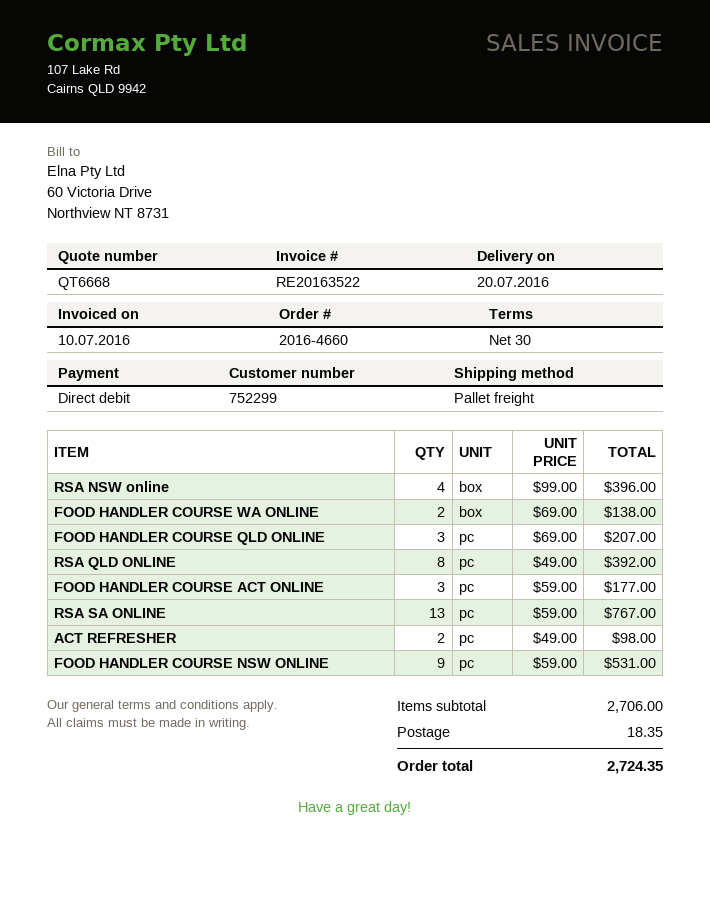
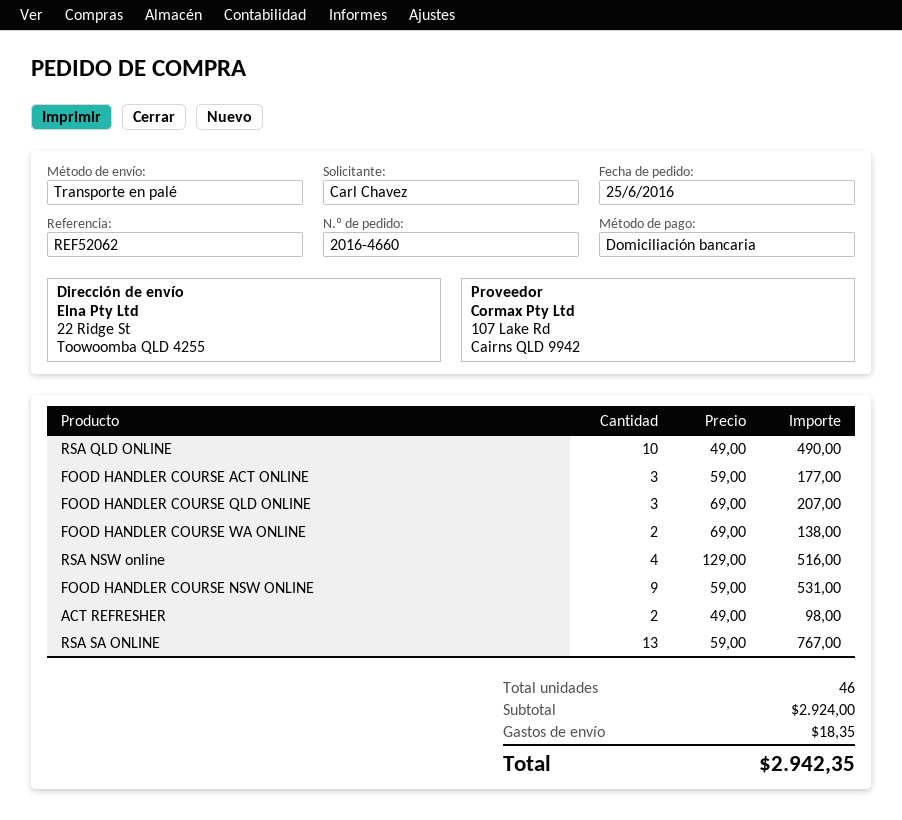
RSA NSW online: 4 x 99.00 = 396.00 -> 4 x 129.00 = 516.00
RSA QLD ONLINE: 8 x 49.00 = 392.00 -> 10 x 49.00 = 490.00
subtotal: 2706.00 -> 2924.00
total: 2724.35 -> 2942.35

